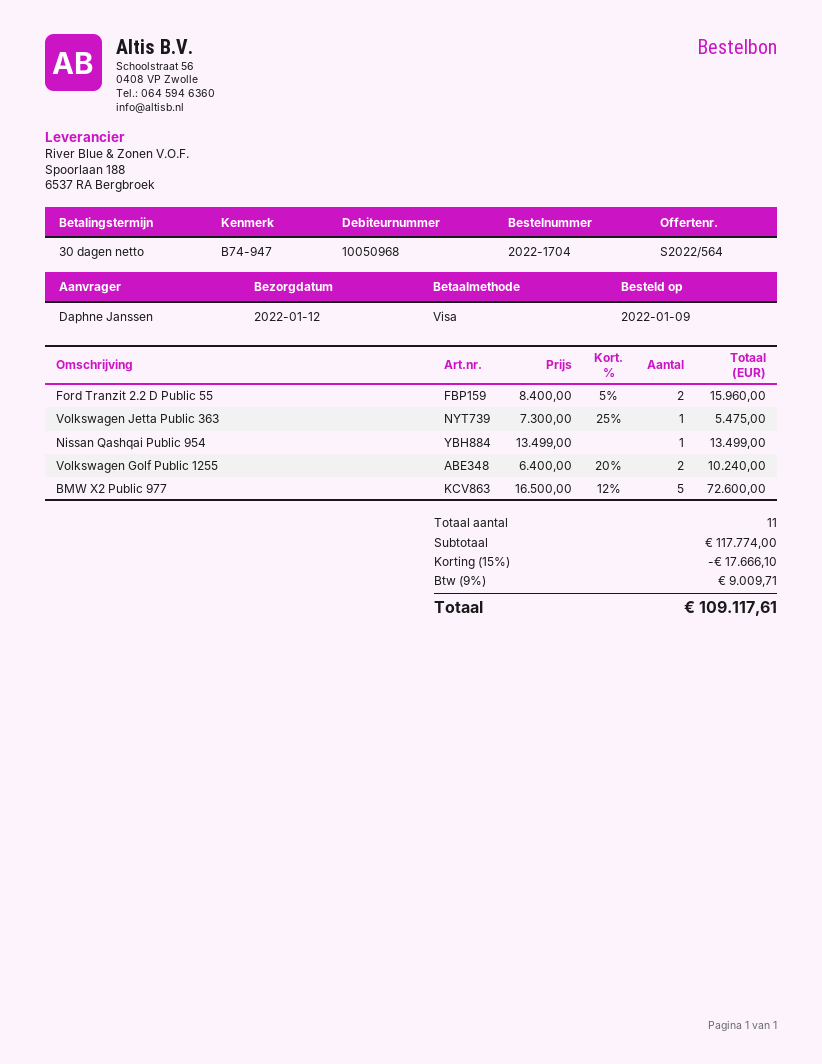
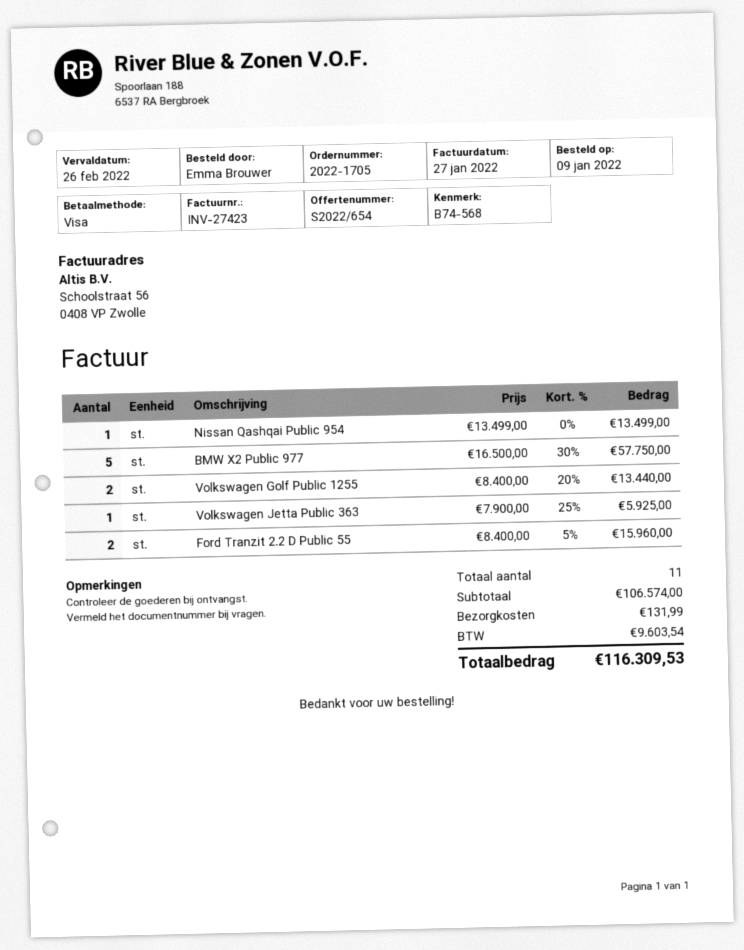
quote number: S2022/564 -> S2022/654
order number: 2022-1704 -> 2022-1705
reference: B74-947 -> B74-568
ordered by: Daphne Janssen -> Emma Brouwer
Volkswagen Jetta Public 363: 1 x 7300.00 - 25% = 5475.00 -> 1 x 7900.00 - 25% = 5925.00
Volkswagen Golf Public 1255: 2 x 6400.00 - 20% = 10240.00 -> 2 x 8400.00 - 20% = 13440.00
BMW X2 Public 977: 5 x 16500.00 - 12% = 72600.00 -> 5 x 16500.00 - 30% = 57750.00
subtotal: 117774.00 -> 106574.00
discount: 15% = 17666.10 -> none
shipping: none -> 131.99
tax: 9009.71 -> 9603.54
total: 109117.61 -> 116309.53

